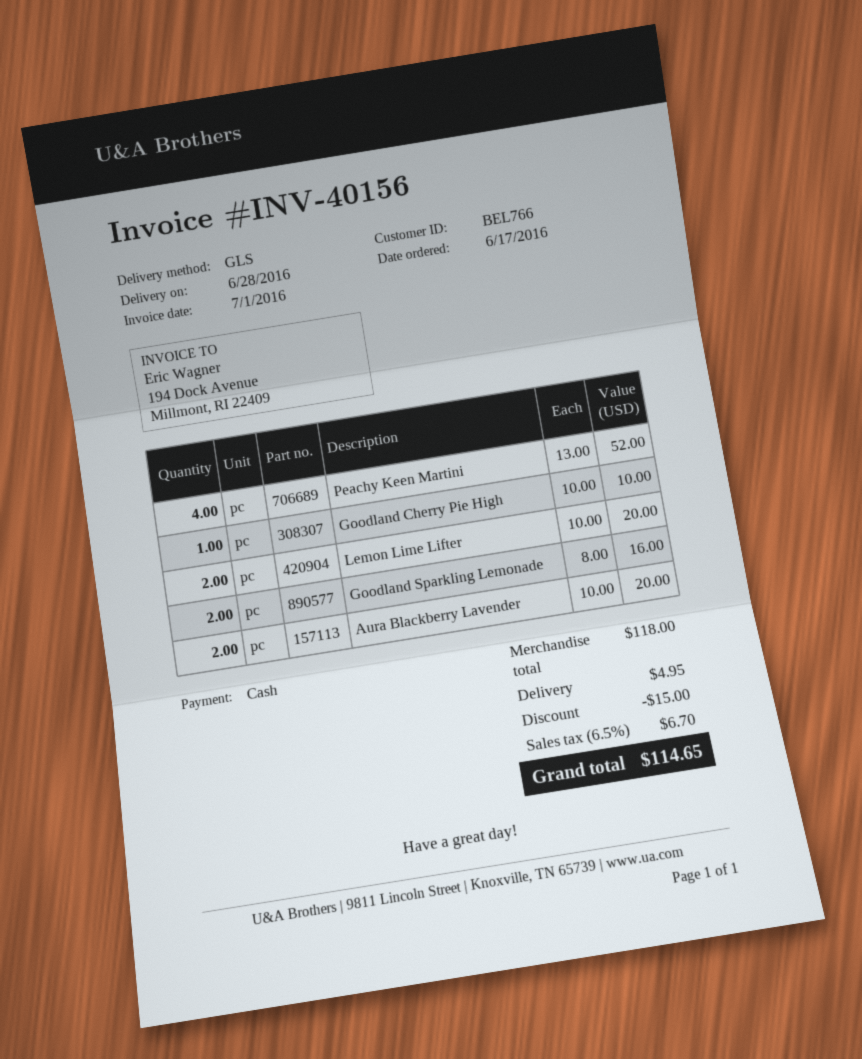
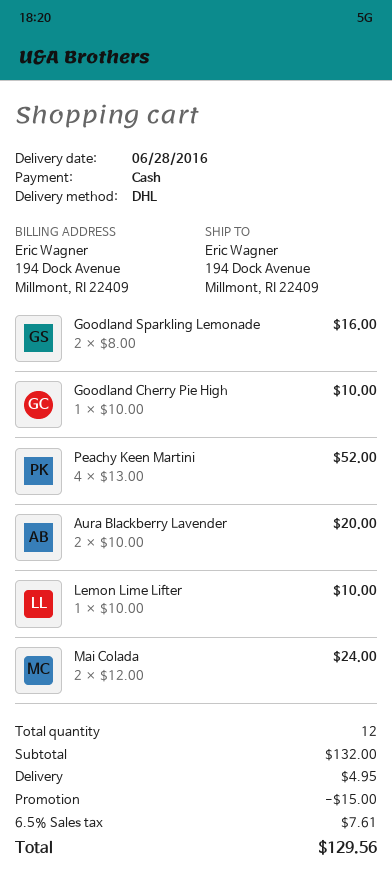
shipping method: GLS -> DHL
Lemon Lime Lifter: 2 x 10.00 = 20.00 -> 1 x 10.00 = 10.00
Mai Colada: none -> 2 x 12.00 = 24.00
subtotal: 118.00 -> 132.00
tax: 6.5% = 6.70 -> 6.5% = 7.61
total: 114.65 -> 129.56

